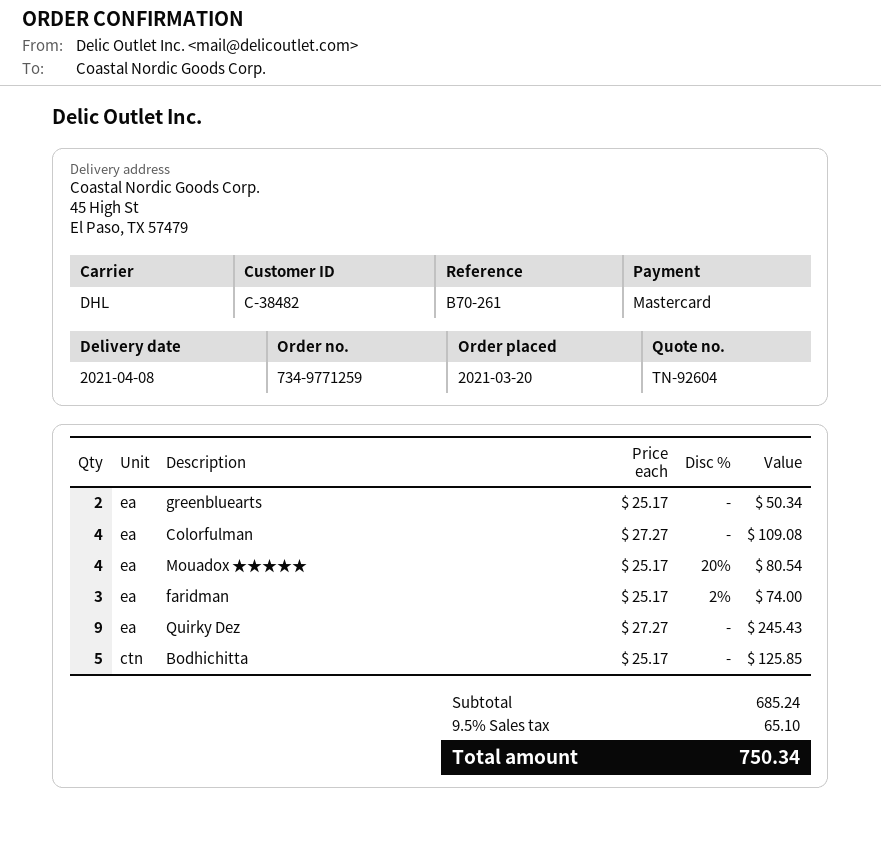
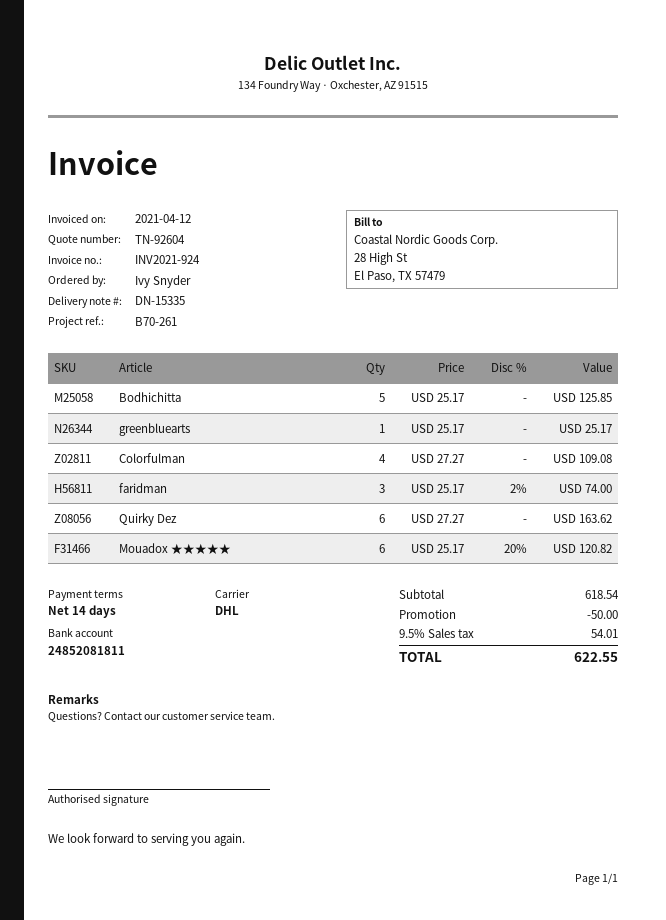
greenbluearts: 2 x 25.17 = 50.34 -> 1 x 25.17 = 25.17
Mouadox ★★★★★: 4 x 25.17 - 20% = 80.54 -> 6 x 25.17 - 20% = 120.82
Quirky Dez: 9 x 27.27 = 245.43 -> 6 x 27.27 = 163.62
subtotal: 685.24 -> 618.54
discount: none -> 50.00
tax: 9.5% = 65.10 -> 9.5% = 54.01
total: 750.34 -> 622.55

